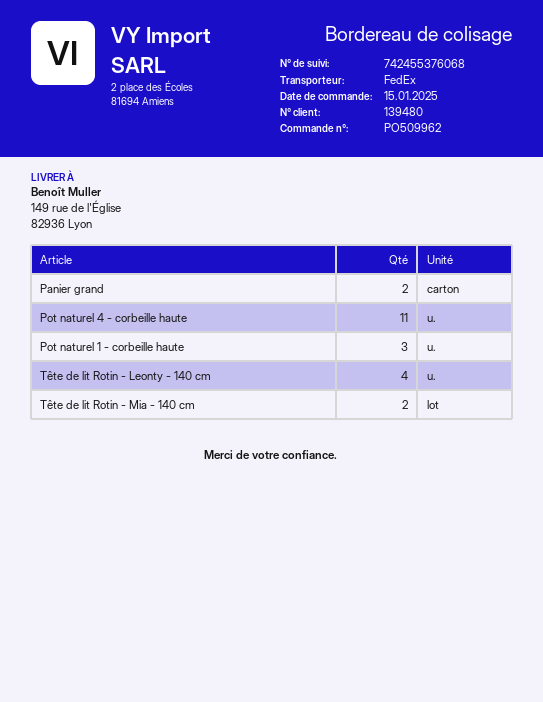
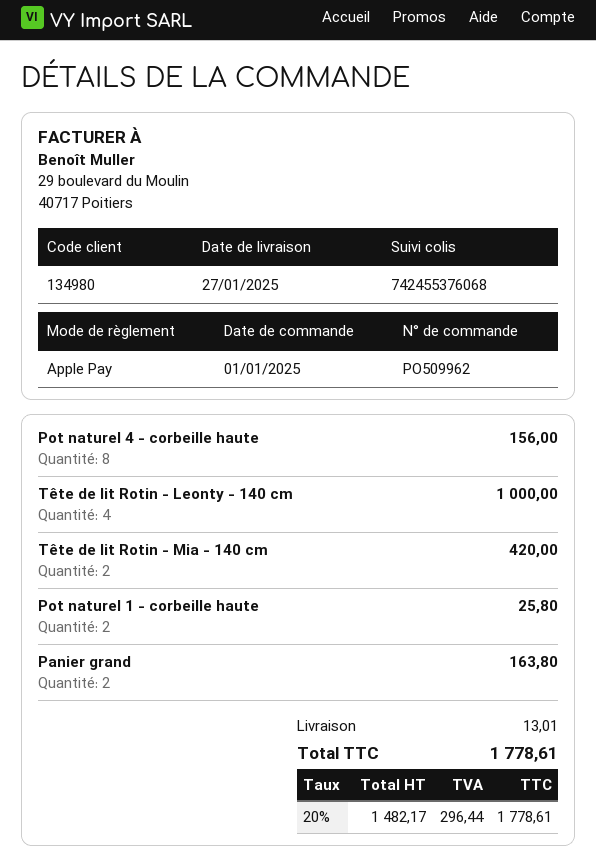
order date: 2025-01-15 -> 2025-01-01
customer number: 139480 -> 134980
Pot naturel 4 - corbeille haute: 11 -> 8
Pot naturel 1 - corbeille haute: 3 -> 2

